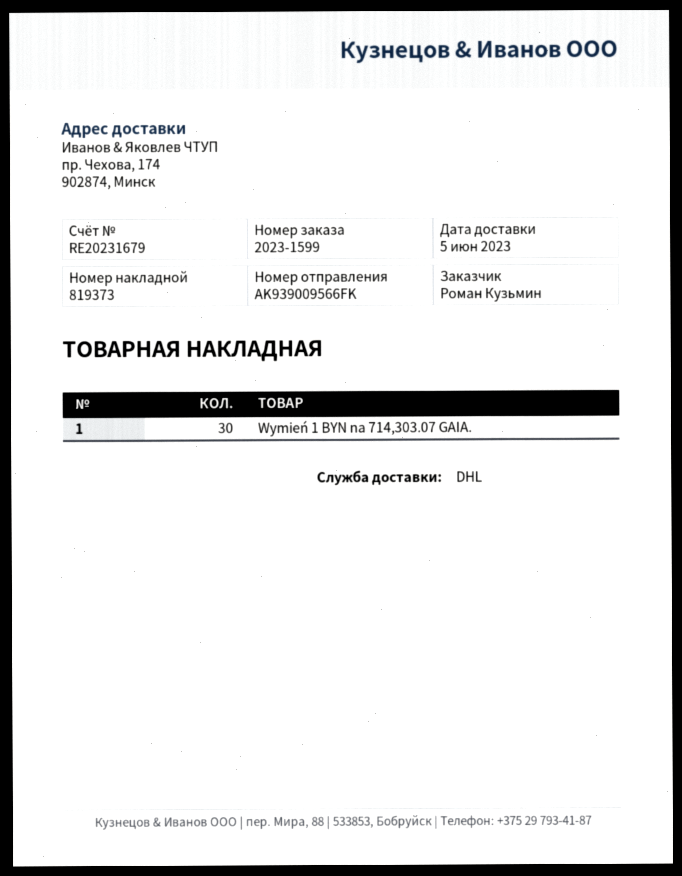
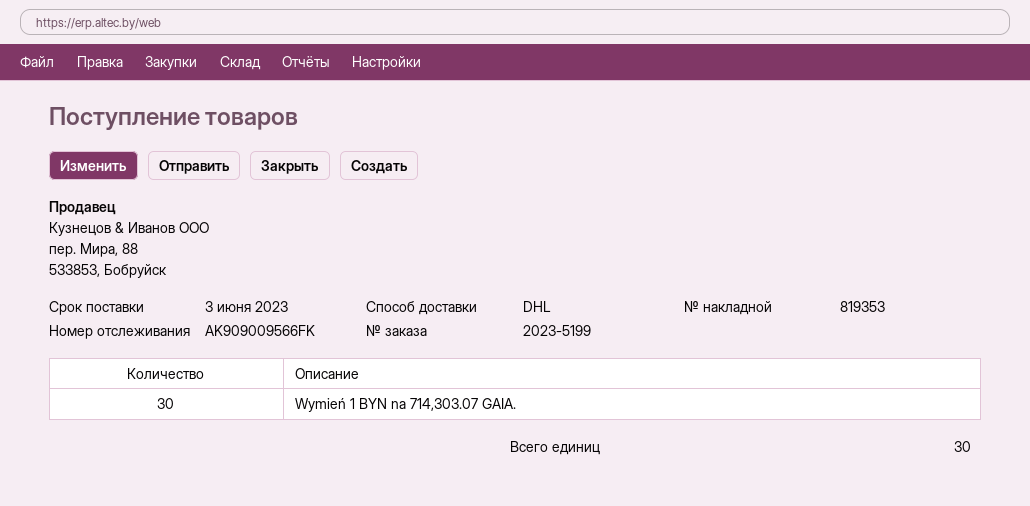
order number: 2023-1599 -> 2023-5199
delivery note number: 819373 -> 819353
delivery date: 2023-06-05 -> 2023-06-03
tracking number: AK939009566FK -> AK909009566FK

